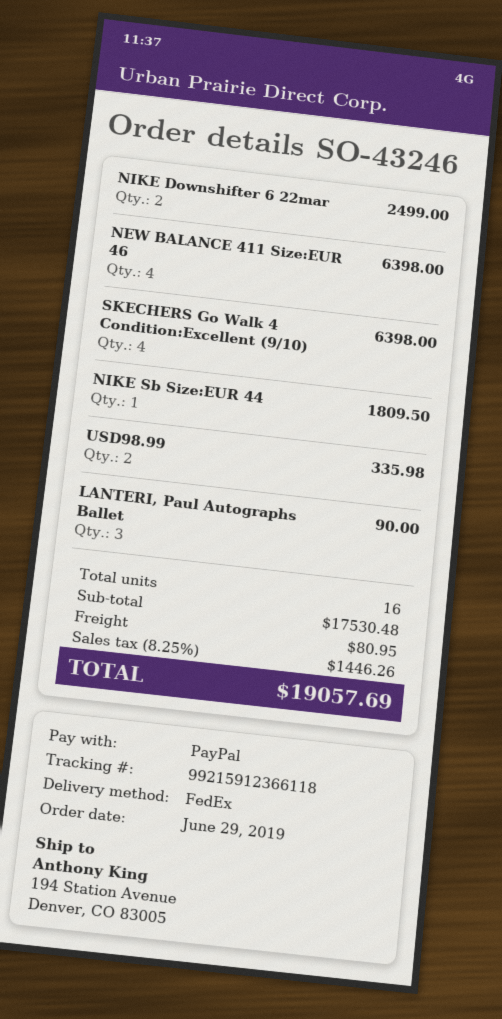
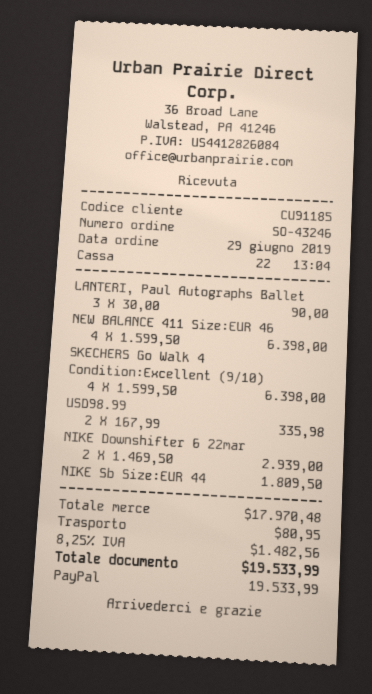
NIKE Downshifter 6 22mar: 2 for 2499.00 -> 2 for 2939.00
subtotal: 17530.48 -> 17970.48
tax: 8.25% = 1446.26 -> 8.25% = 1482.56
total: 19057.69 -> 19533.99

